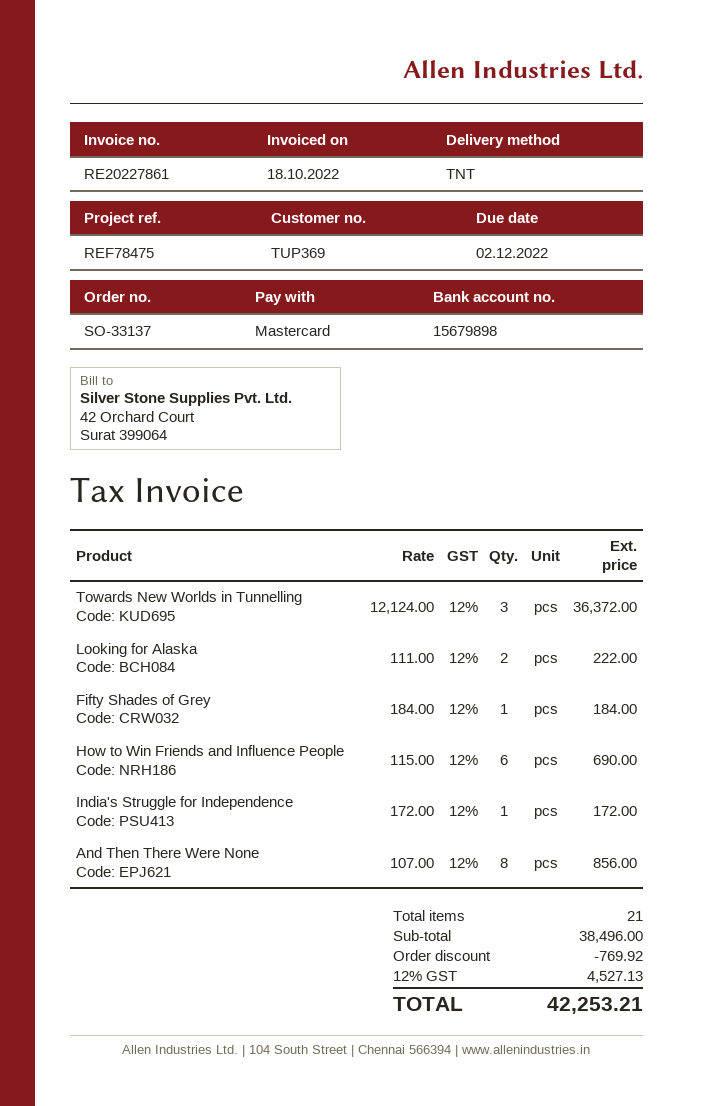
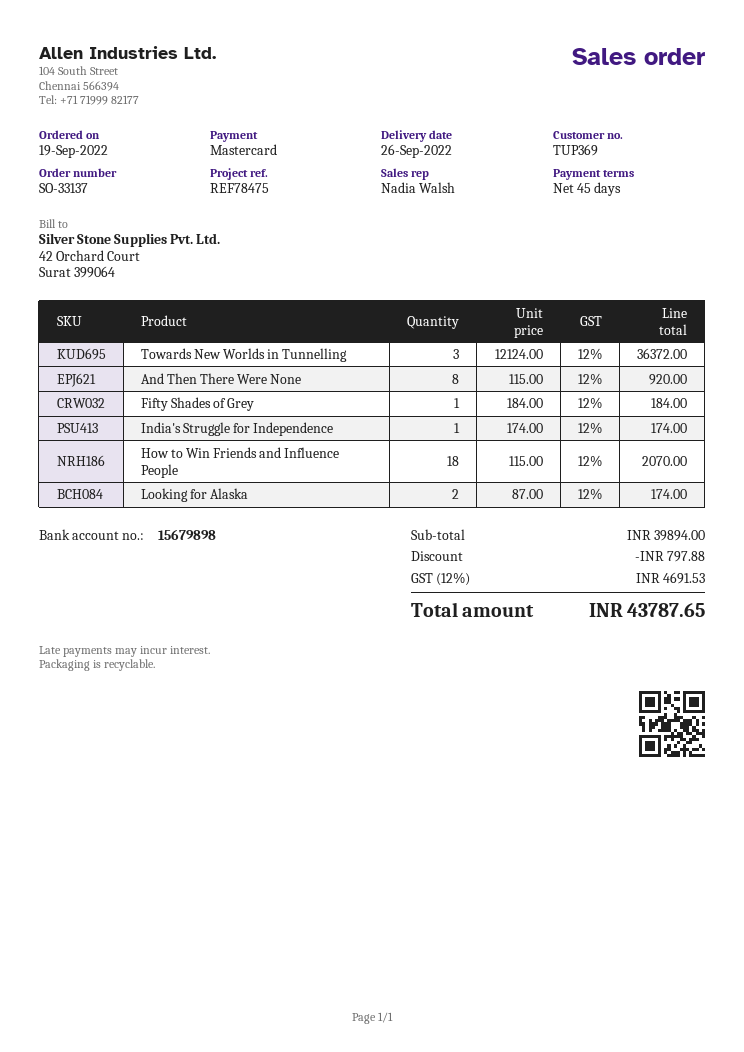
Looking for Alaska: 2 x 111.00 = 222.00 -> 2 x 87.00 = 174.00
How to Win Friends and Influence People: 6 x 115.00 = 690.00 -> 18 x 115.00 = 2070.00
India's Struggle for Independence: 1 x 172.00 = 172.00 -> 1 x 174.00 = 174.00
And Then There Were None: 8 x 107.00 = 856.00 -> 8 x 115.00 = 920.00
subtotal: 38496.00 -> 39894.00
discount: 769.92 -> 797.88
tax: 12% = 4527.13 -> 12% = 4691.53
total: 42253.21 -> 43787.65

